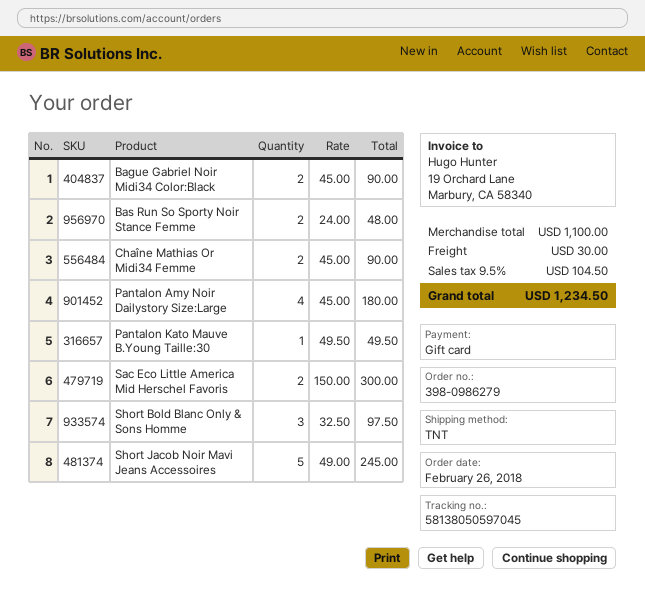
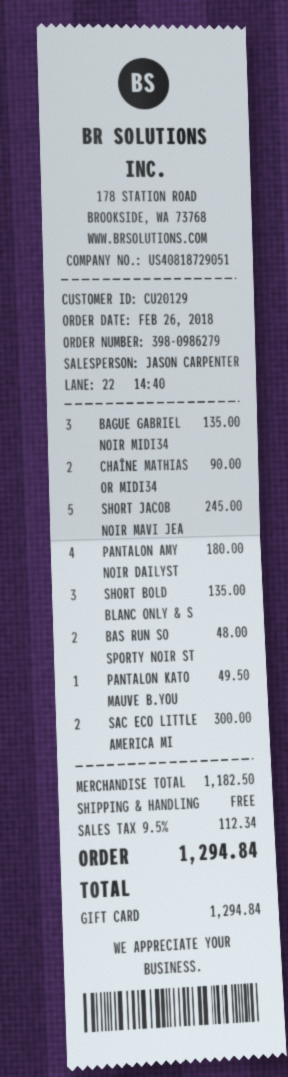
Bague Gabriel Noir Midi34 Color:Black: 2 for 90.00 -> 3 for 135.00
Short Bold Blanc Only & Sons Homme: 3 for 97.50 -> 3 for 135.00
subtotal: 1100.00 -> 1182.50
shipping: 30.00 -> 0.00
tax: 9.5% = 104.50 -> 9.5% = 112.34
total: 1234.50 -> 1294.84

